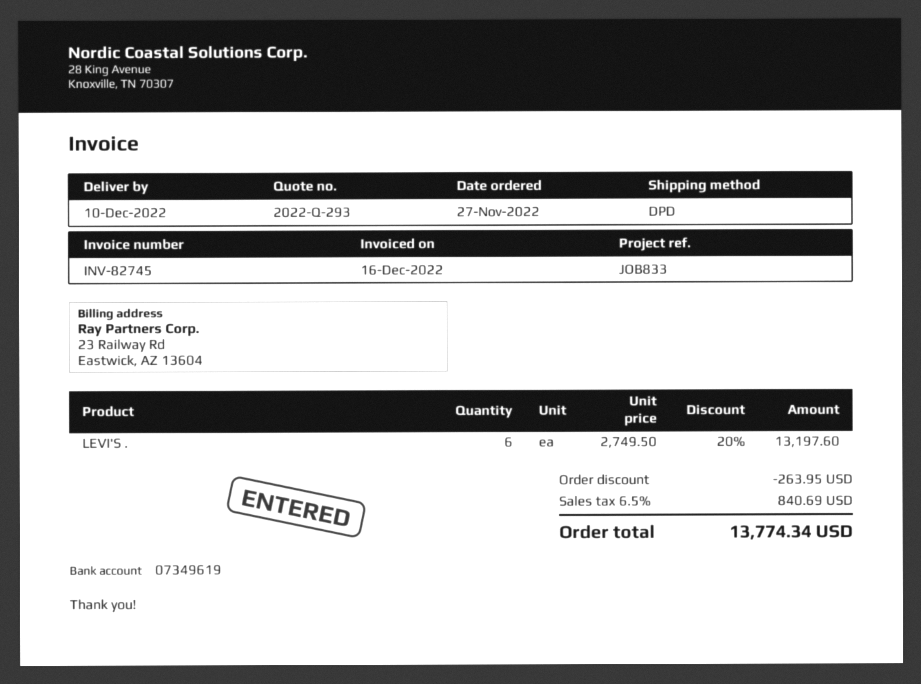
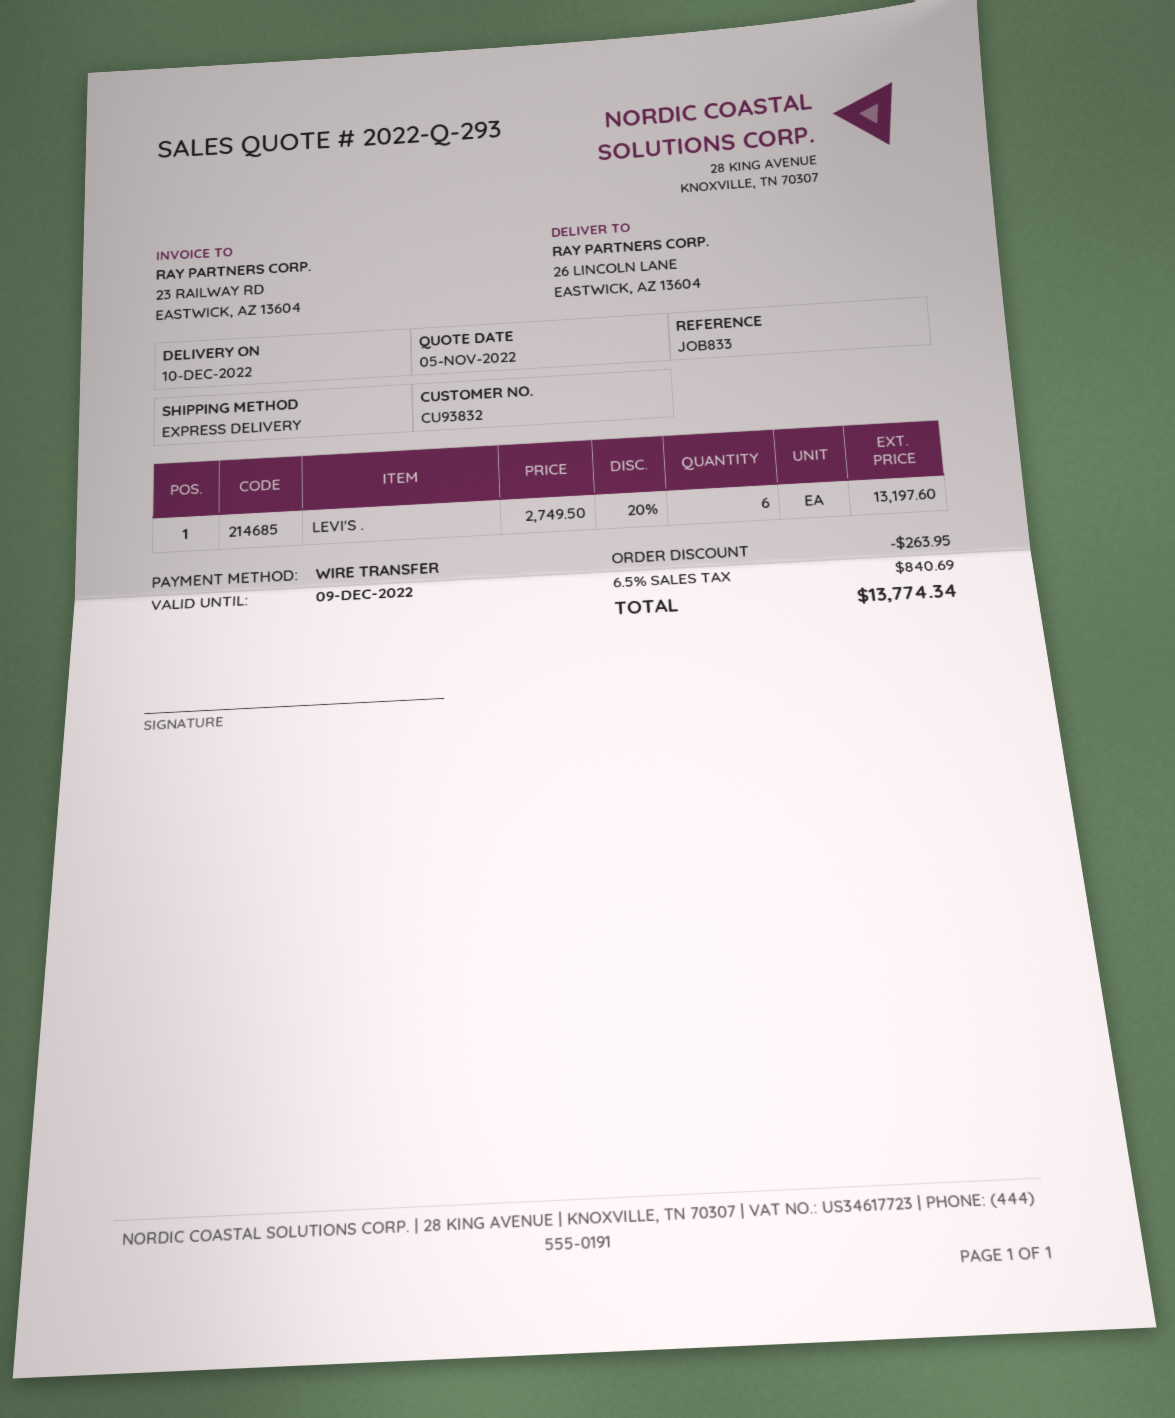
shipping method: DPD -> express

